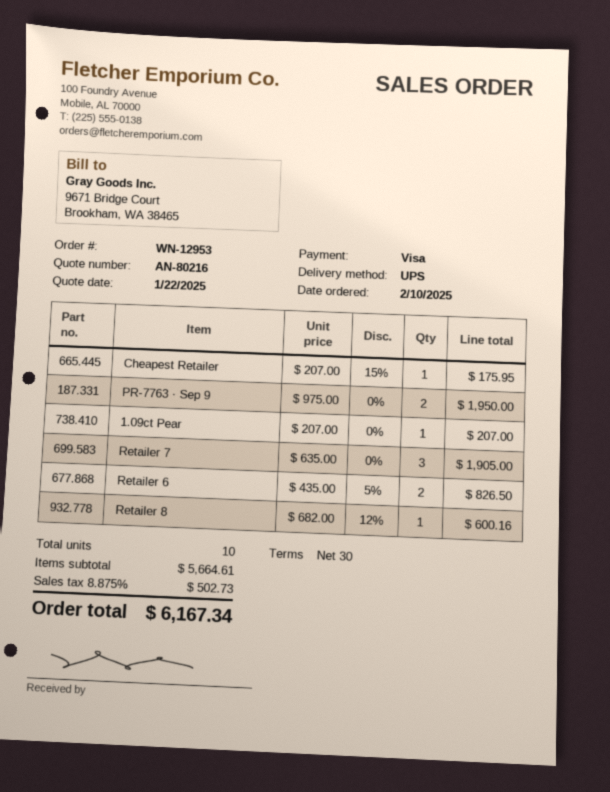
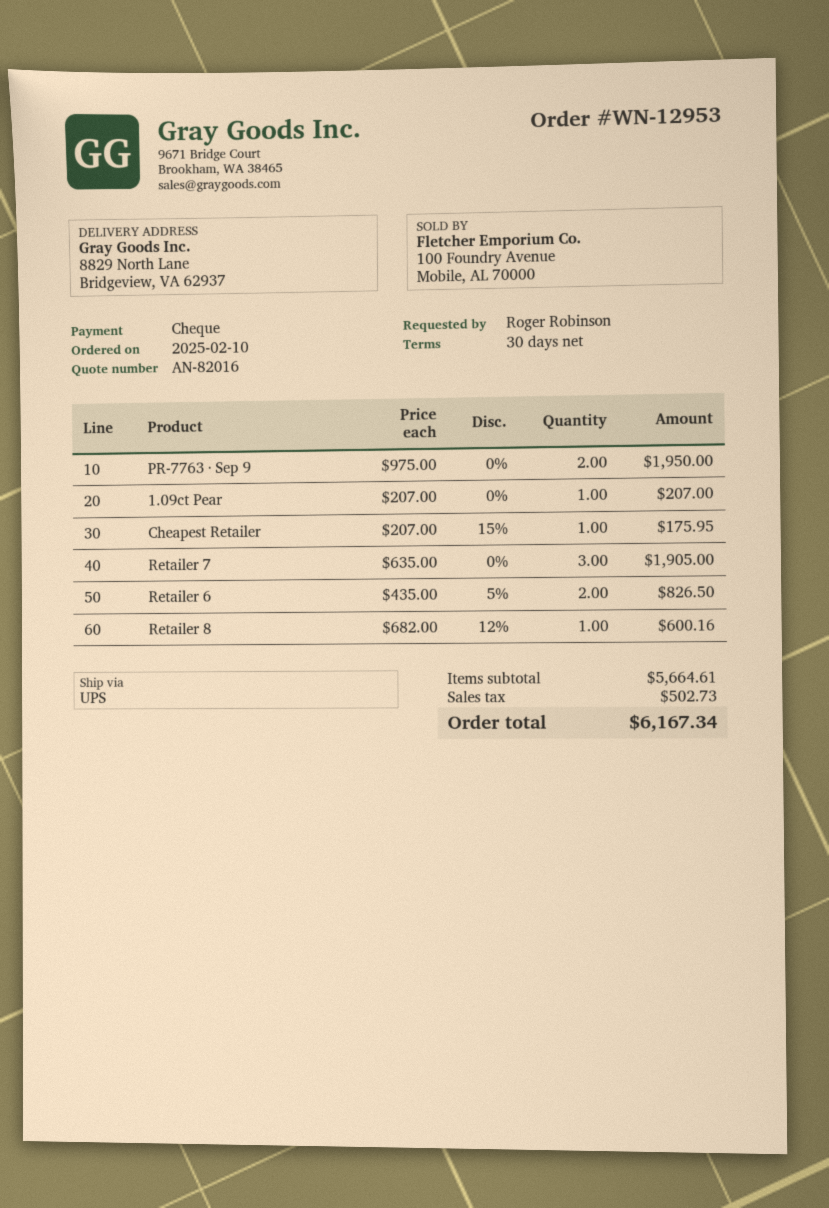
quote number: AN-80216 -> AN-82016
payment method: Visa -> cheque

